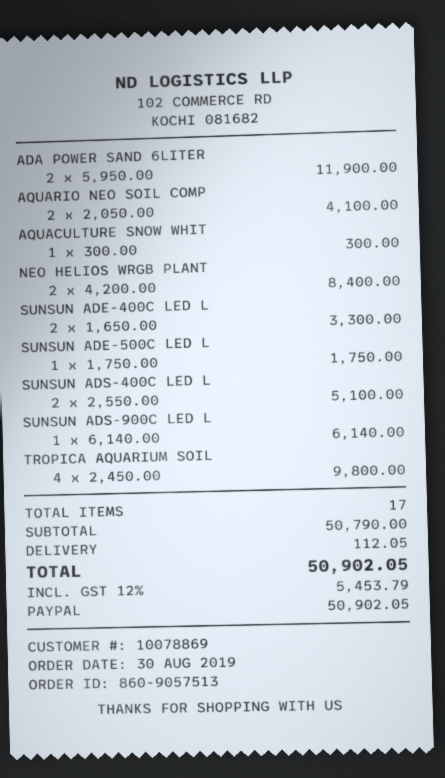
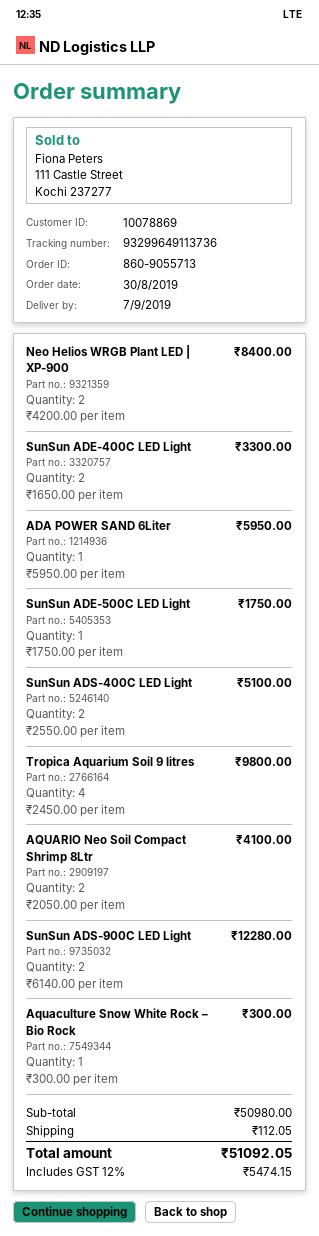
order number: 860-9057513 -> 860-9055713
ADA POWER SAND 6LITER: 2 x 5950.00 = 11900.00 -> 1 x 5950.00 = 5950.00
SUNSUN ADS-900C LED L: 1 x 6140.00 = 6140.00 -> 2 x 6140.00 = 12280.00
subtotal: 50790.00 -> 50980.00
tax: 12% = 5453.79 -> 12% = 5474.15
total: 50902.05 -> 51092.05

